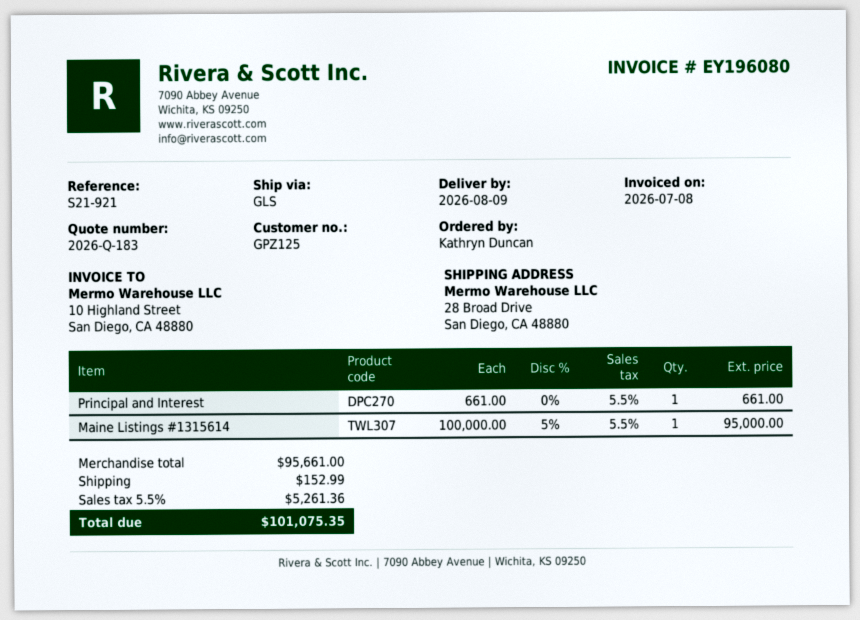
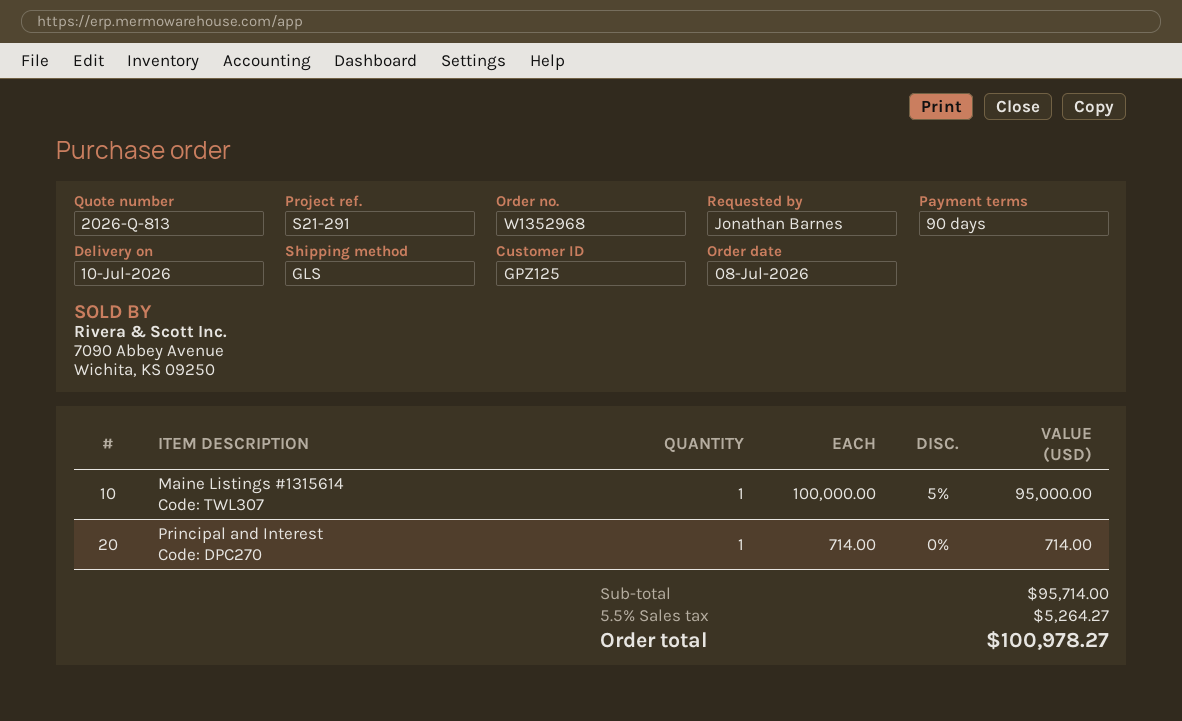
quote number: 2026-Q-183 -> 2026-Q-813
delivery date: 2026-08-09 -> 2026-07-10
reference: S21-921 -> S21-291
ordered by: Kathryn Duncan -> Jonathan Barnes
Principal and Interest: 1 x 661.00 = 661.00 -> 1 x 714.00 = 714.00
subtotal: 95661.00 -> 95714.00
shipping: 152.99 -> none
tax: 5.5% = 5261.36 -> 5.5% = 5264.27
total: 101075.35 -> 100978.27

